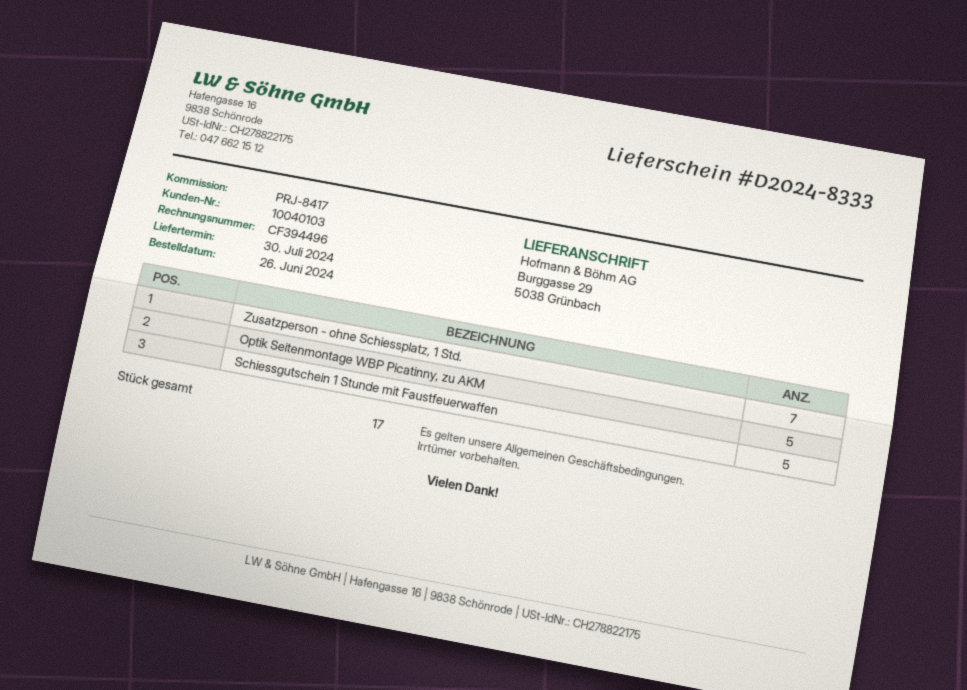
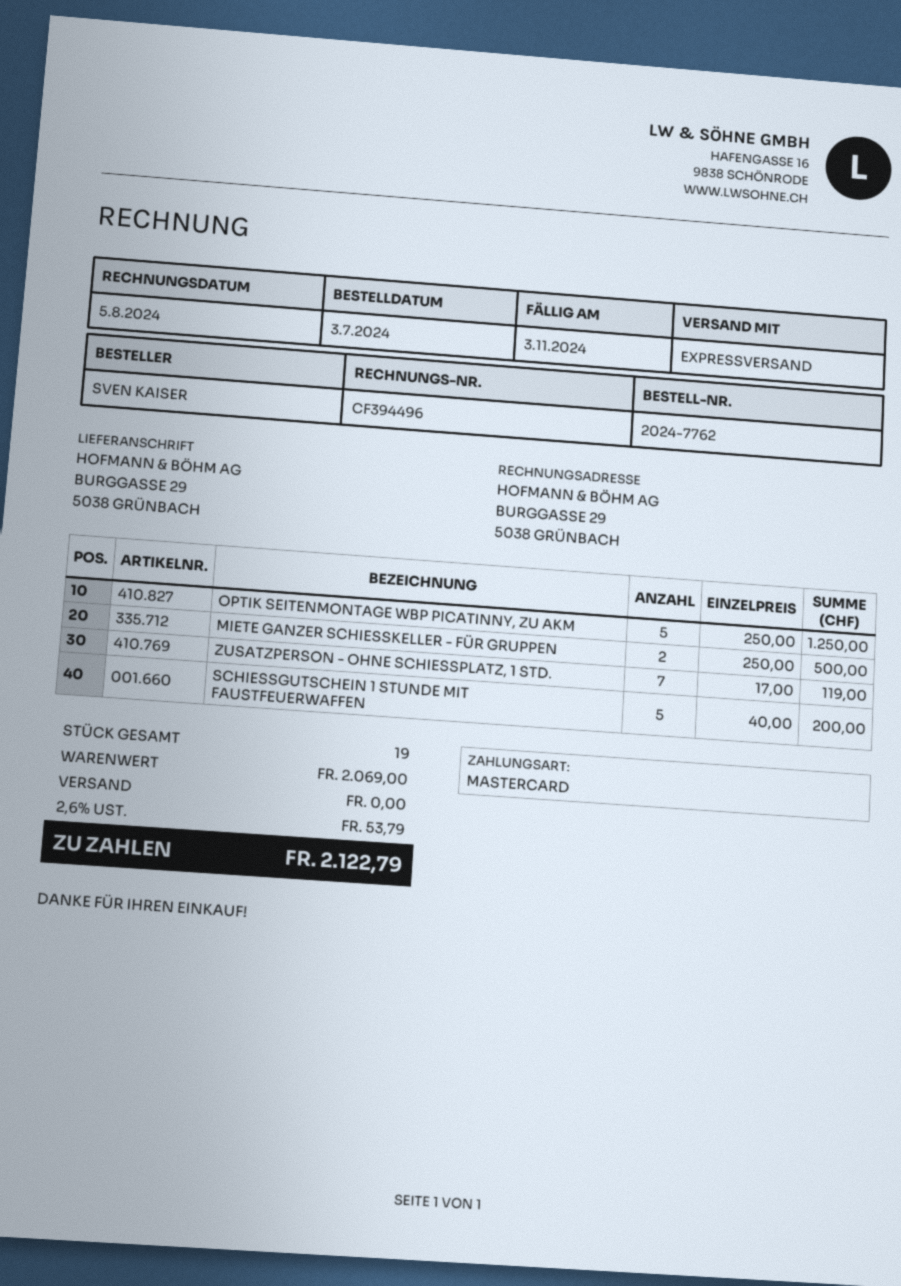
order date: 2024-06-26 -> 2024-07-03
MIETE GANZER SCHIESSKELLER - FÜR GRUPPEN: none -> 2
total quantity: 17 -> 19

